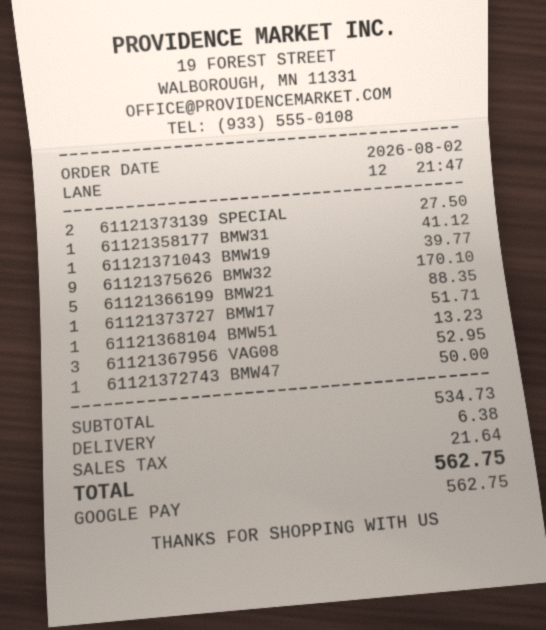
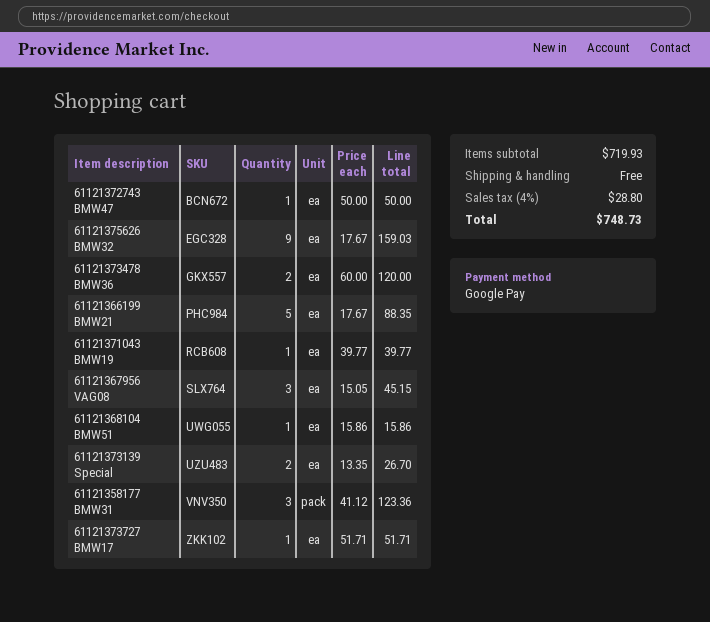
61121373139 SPECIAL: 2 for 27.50 -> 2 for 26.70
61121358177 BMW31: 1 for 41.12 -> 3 for 123.36
61121375626 BMW32: 9 for 170.10 -> 9 for 159.03
61121368104 BMW51: 1 for 13.23 -> 1 for 15.86
61121367956 VAG08: 3 for 52.95 -> 3 for 45.15
61121373478 BMW36: none -> 2 for 120.00
subtotal: 534.73 -> 719.93
shipping: 6.38 -> 0.00
tax: 21.64 -> 28.80
total: 562.75 -> 748.73

